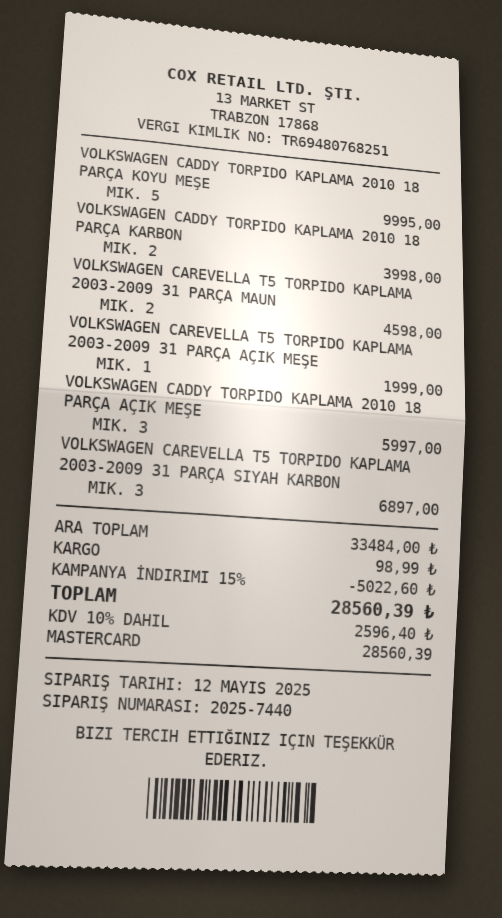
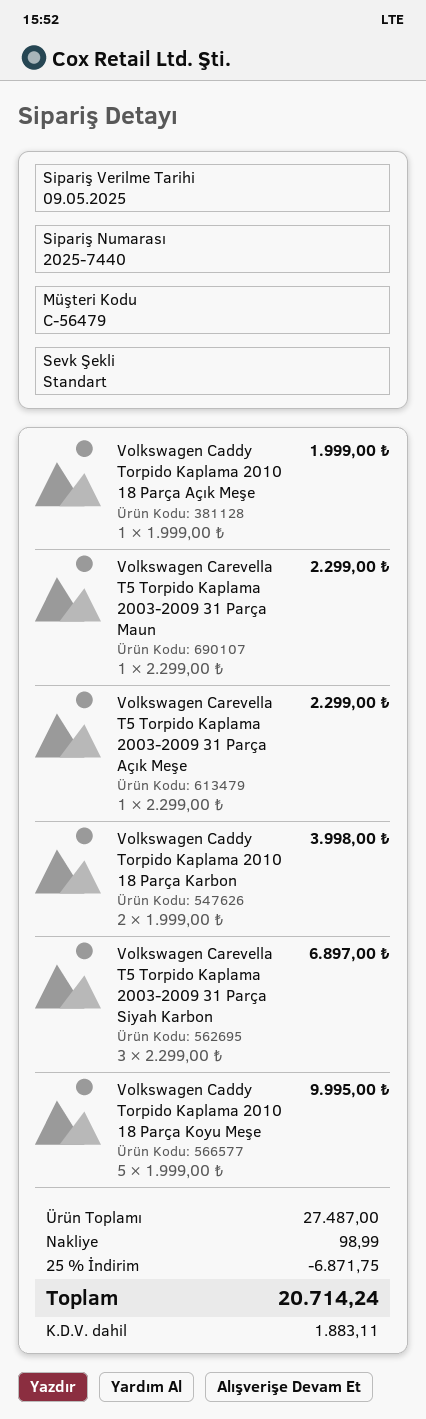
order date: 2025-05-12 -> 2025-05-09
VOLKSWAGEN CAREVELLA T5 TORPIDO KAPLAMA 2003-2009 31 PARÇA MAUN: 2 for 4598.00 -> 1 for 2299.00
VOLKSWAGEN CAREVELLA T5 TORPIDO KAPLAMA 2003-2009 31 PARÇA AÇIK MEŞE: 1 for 1999.00 -> 1 for 2299.00
VOLKSWAGEN CADDY TORPIDO KAPLAMA 2010 18 PARÇA AÇIK MEŞE: 3 for 5997.00 -> 1 for 1999.00
subtotal: 33484.00 -> 27487.00
discount: 15% = 5022.60 -> 25% = 6871.75
tax: 2596.40 -> 1883.11
total: 28560.39 -> 20714.24

